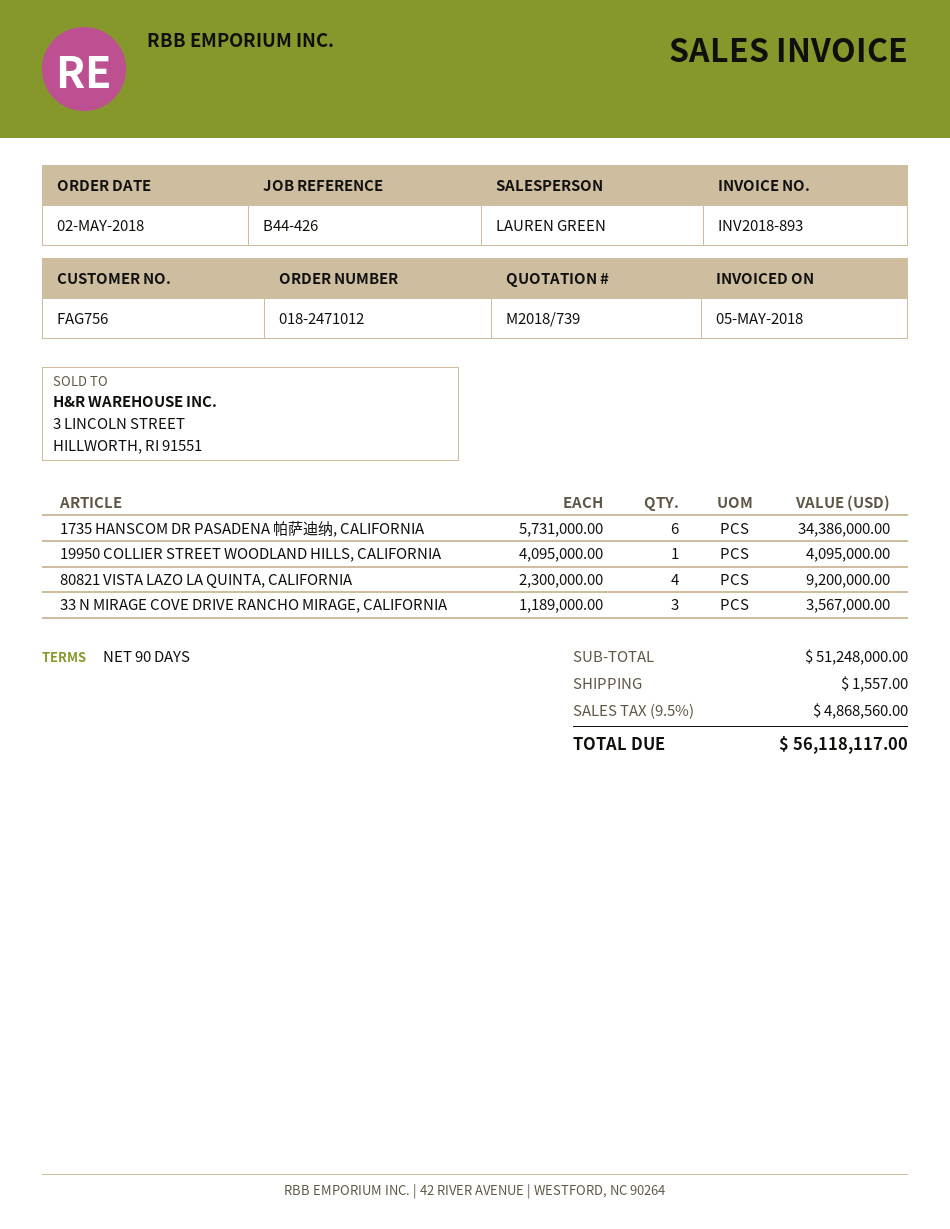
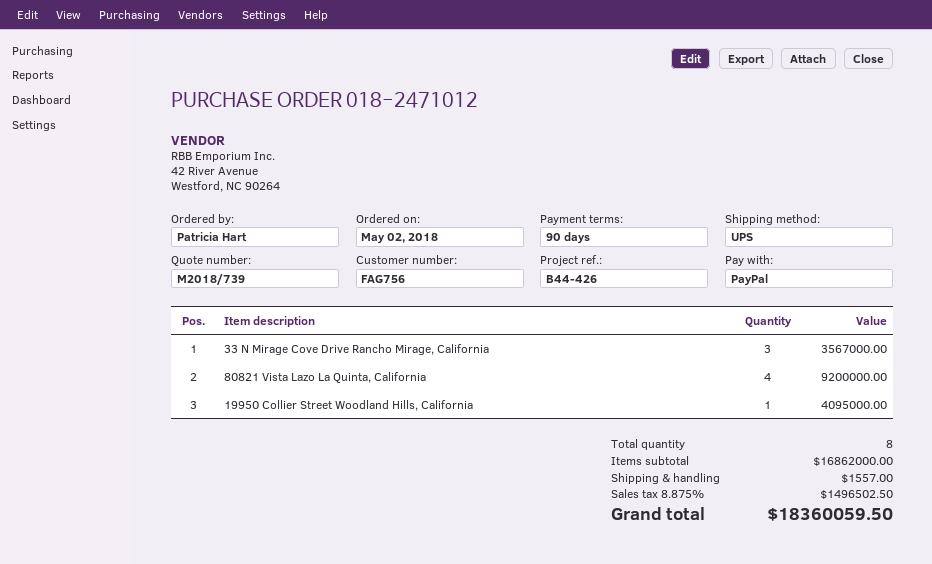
1735 HANSCOM DR PASADENA 帕萨迪纳, CALIFORNIA: 6 for 34386000.00 -> none
subtotal: 51248000.00 -> 16862000.00
tax: 9.5% = 4868560.00 -> 8.875% = 1496502.50
total: 56118117.00 -> 18360059.50

